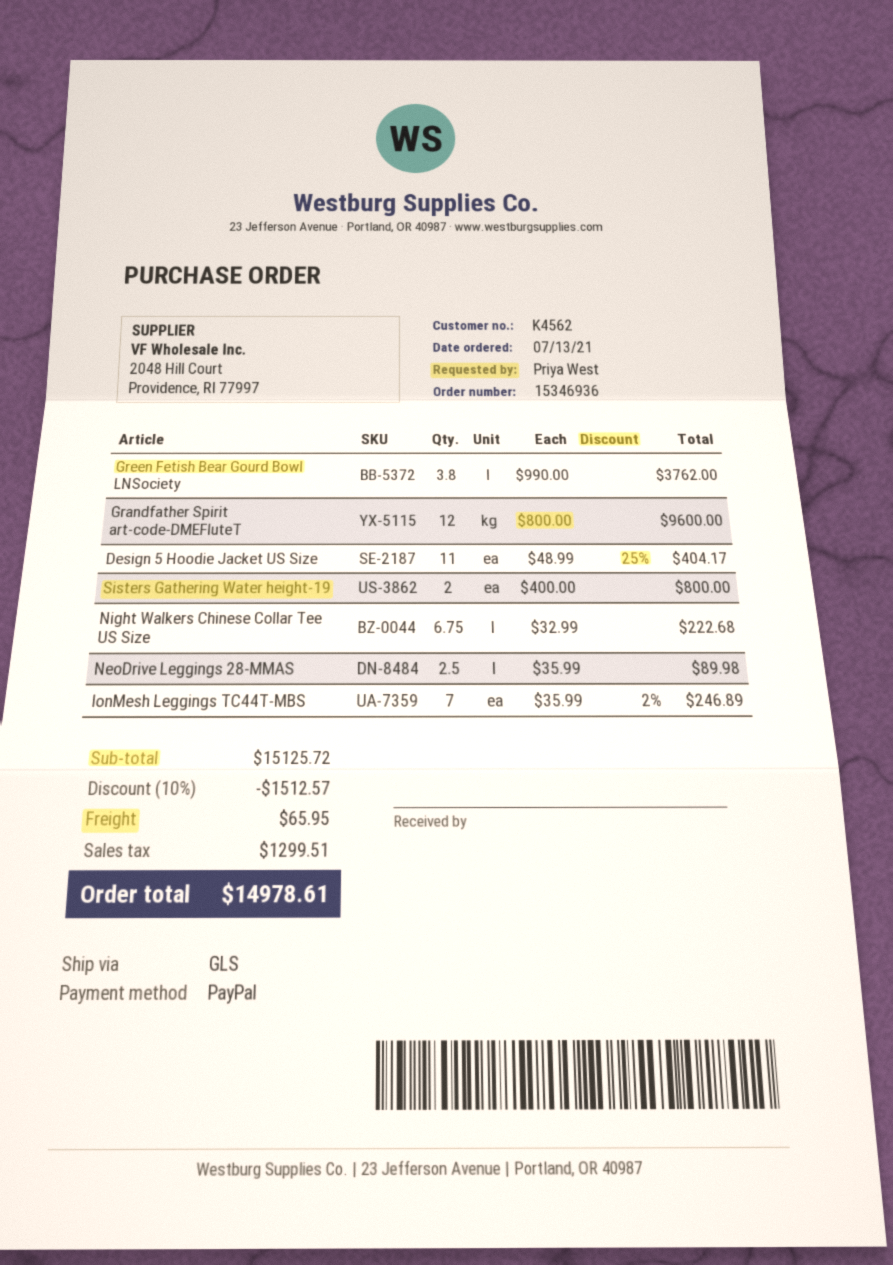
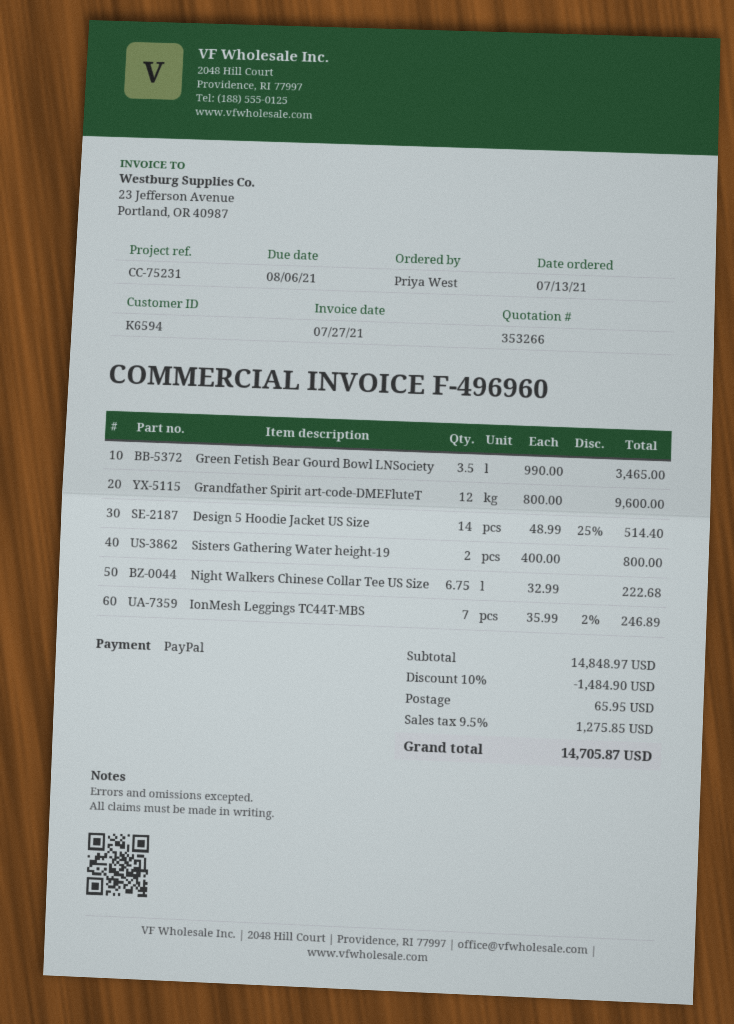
customer number: K4562 -> K6594
Green Fetish Bear Gourd Bowl LNSociety: 3.8 x 990.00 = 3762.00 -> 3.5 x 990.00 = 3465.00
Design 5 Hoodie Jacket US Size: 11 x 48.99 - 25% = 404.17 -> 14 x 48.99 - 25% = 514.40
NeoDrive Leggings 28-MMAS: 2.5 x 35.99 = 89.98 -> none
subtotal: 15125.72 -> 14848.97
discount: 10% = 1512.57 -> 10% = 1484.90
tax: 1299.51 -> 1275.85
total: 14978.61 -> 14705.87

